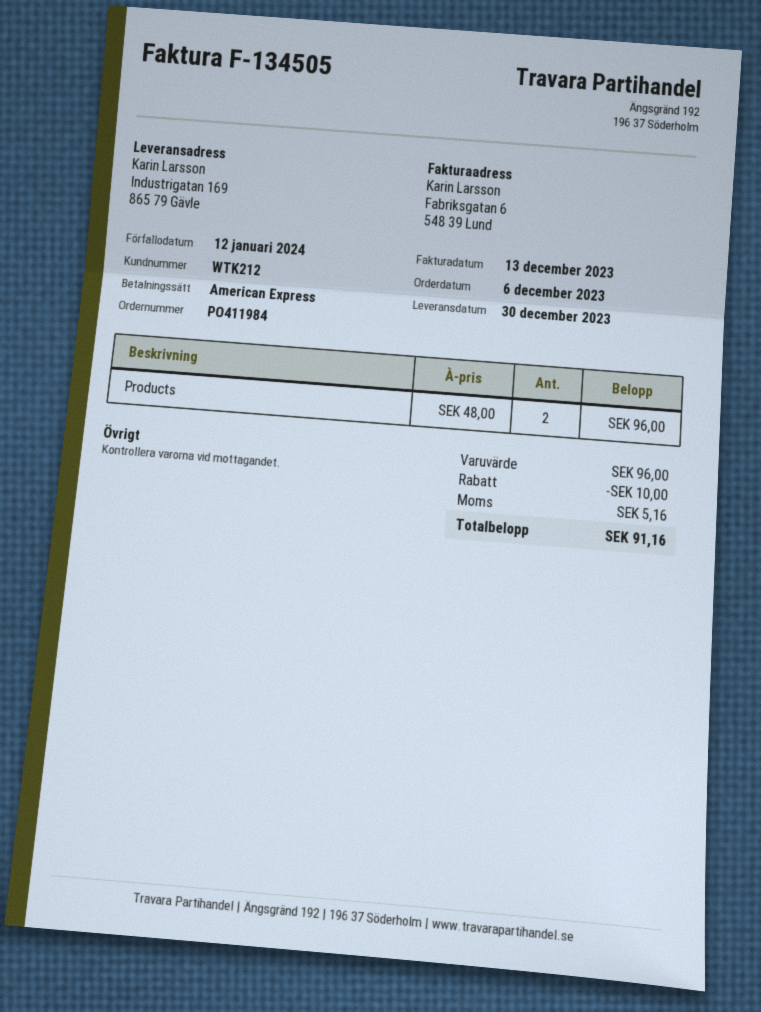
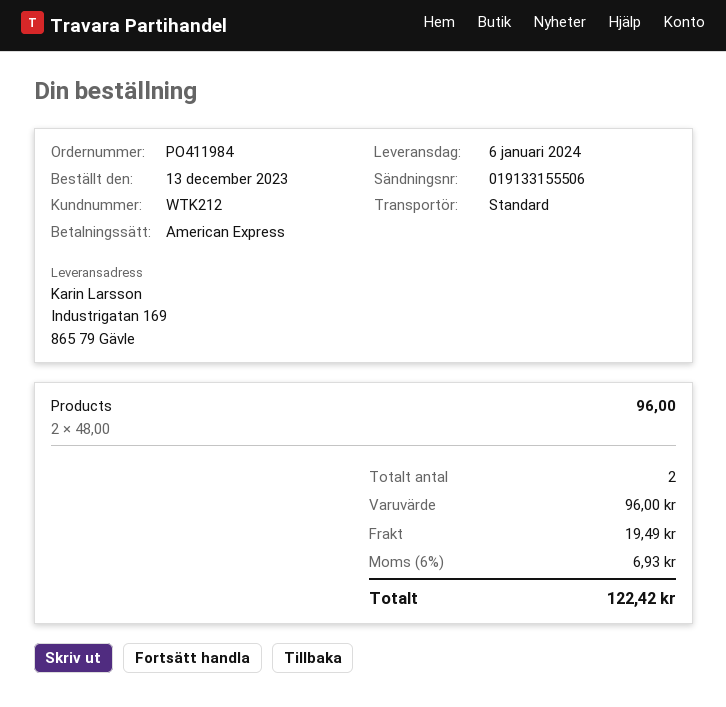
order date: 2023-12-06 -> 2023-12-13
delivery date: 2023-12-30 -> 2024-01-06
discount: 10.00 -> none
shipping: none -> 19.49
tax: 5.16 -> 6.93
total: 91.16 -> 122.42

